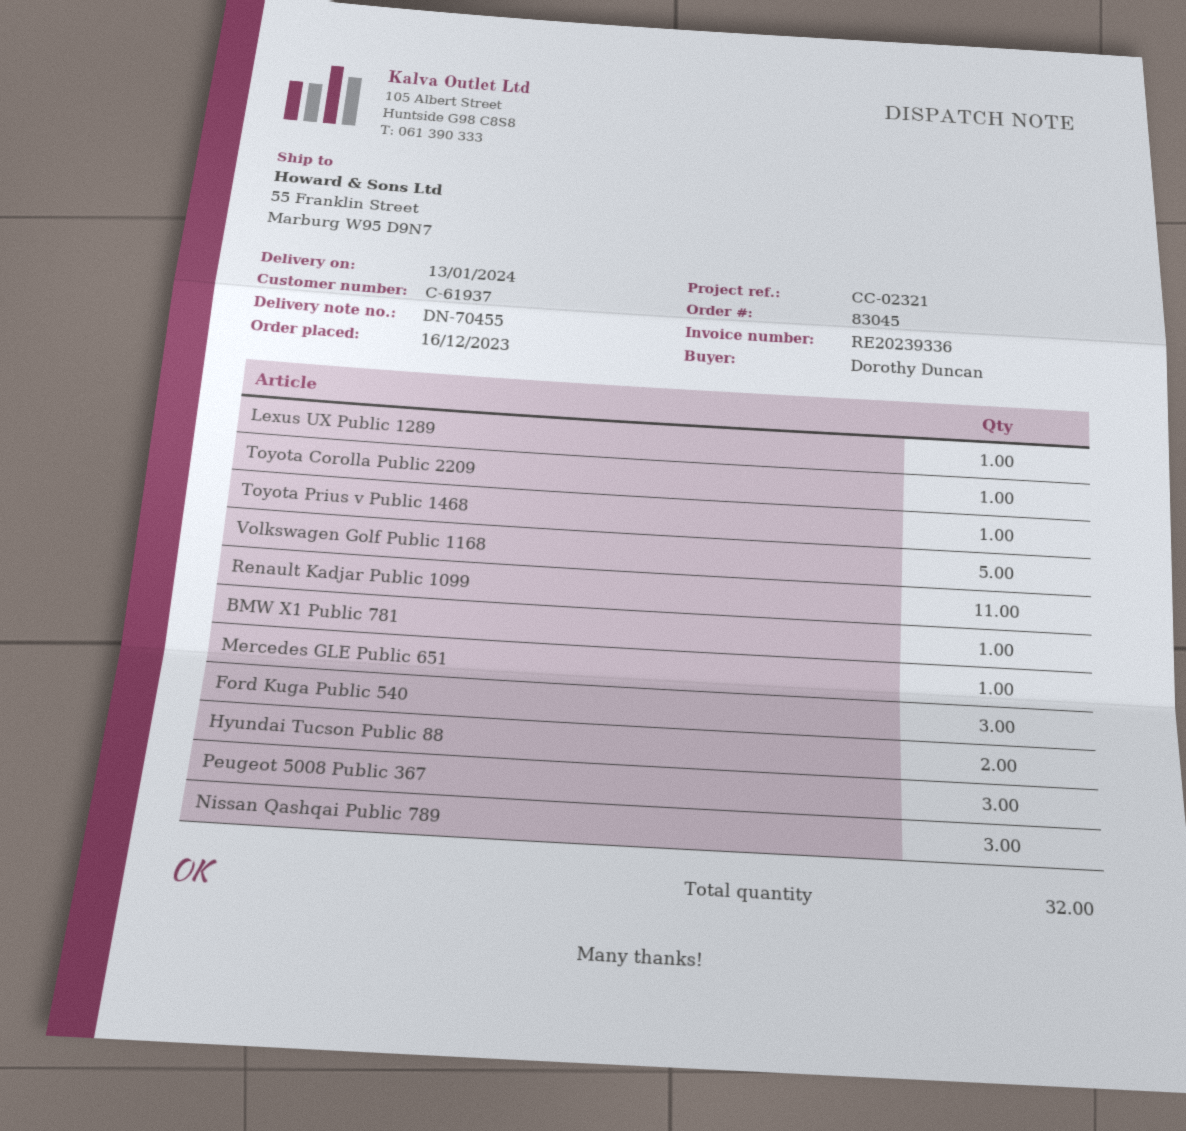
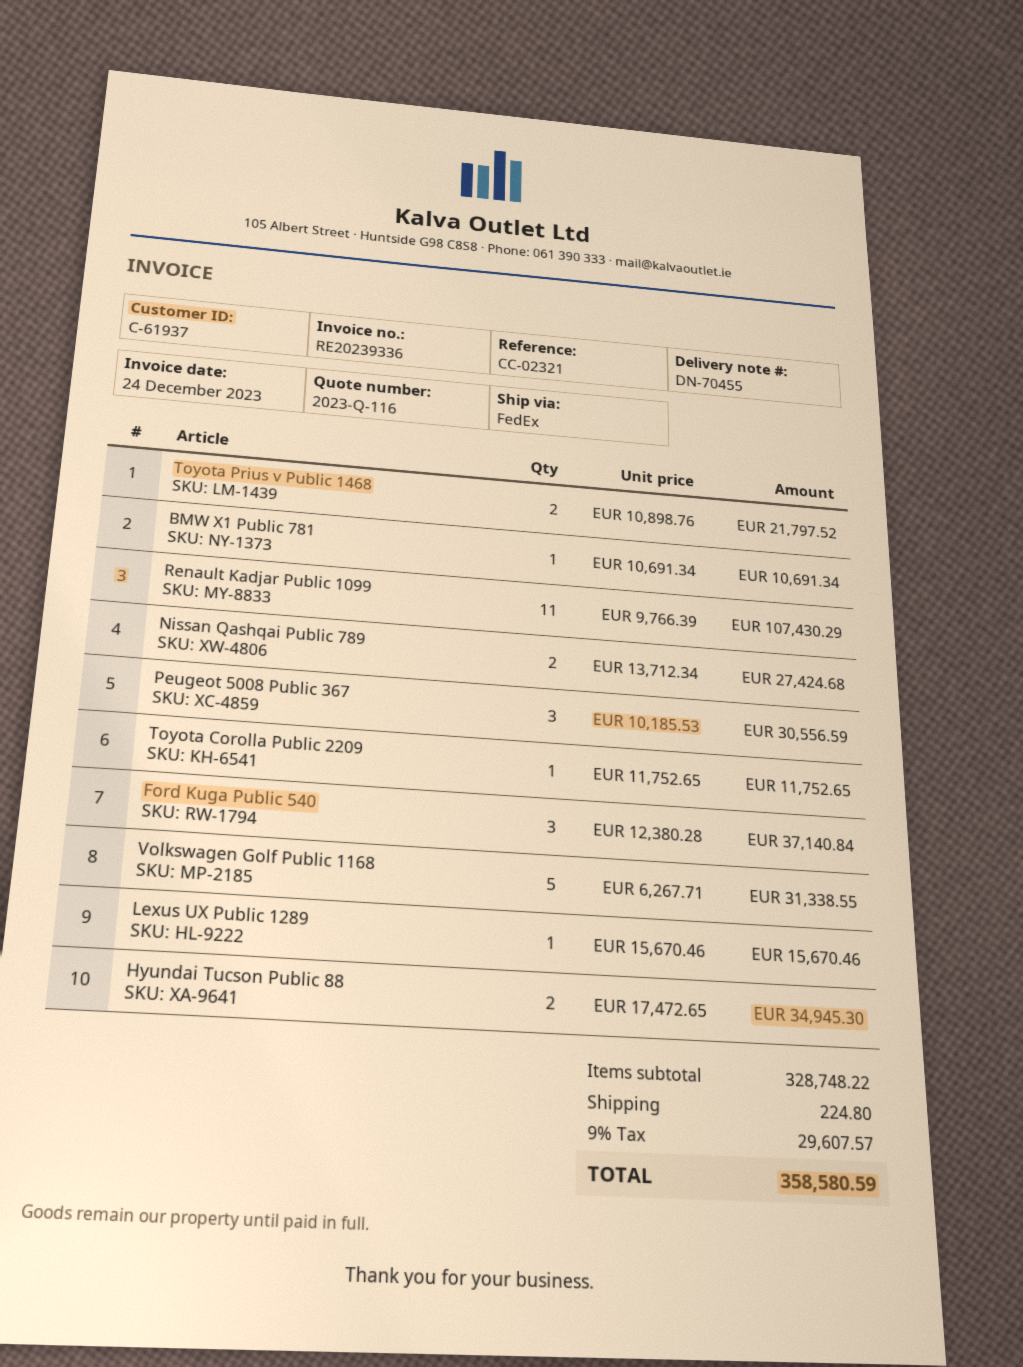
Toyota Prius v Public 1468: 1 -> 2
Mercedes GLE Public 651: 1 -> none
Nissan Qashqai Public 789: 3 -> 2

